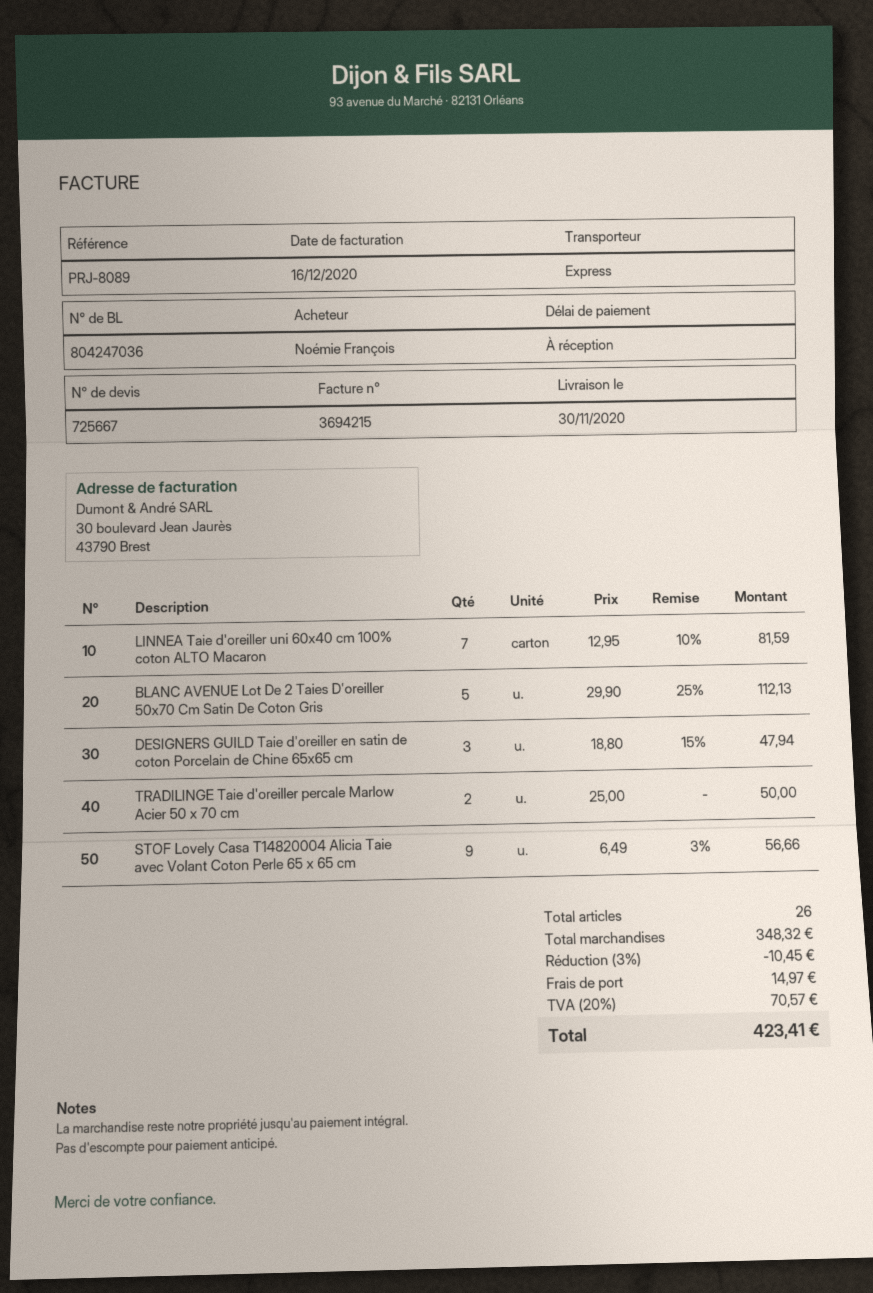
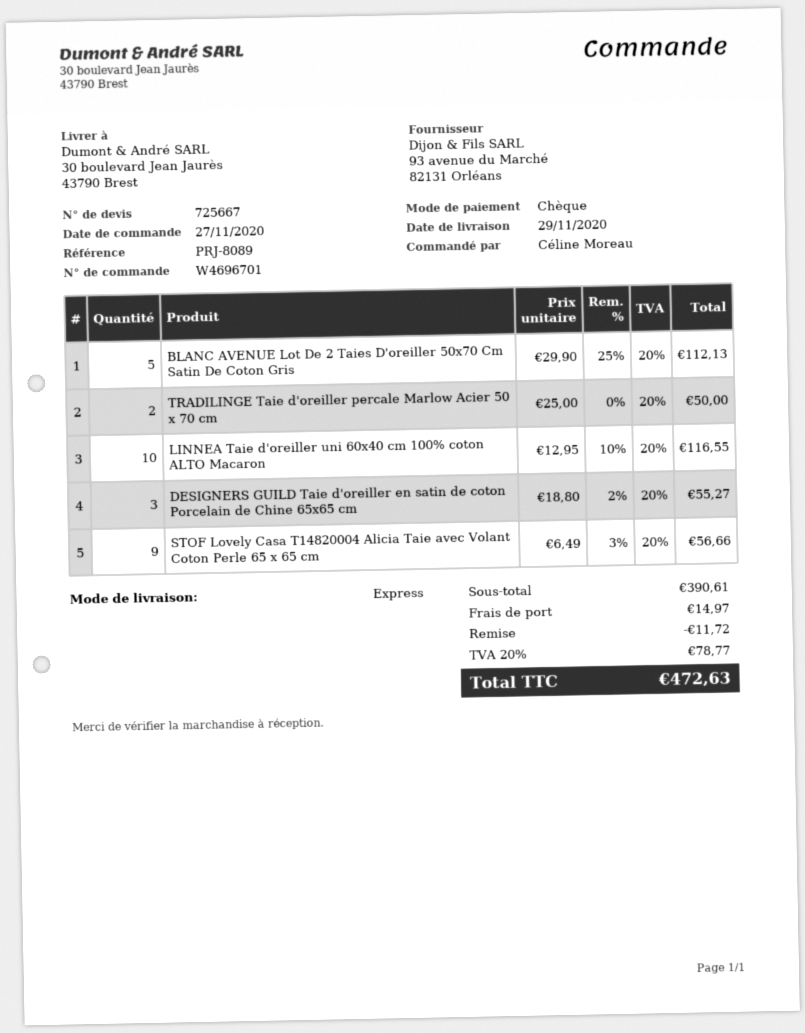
delivery date: 2020-11-30 -> 2020-11-29
ordered by: Noémie François -> Céline Moreau
LINNEA Taie d'oreiller uni 60x40 cm 100% coton ALTO Macaron: 7 x 12.95 - 10% = 81.59 -> 10 x 12.95 - 10% = 116.55
DESIGNERS GUILD Taie d'oreiller en satin de coton Porcelain de Chine 65x65 cm: 3 x 18.80 - 15% = 47.94 -> 3 x 18.80 - 2% = 55.27
subtotal: 348.32 -> 390.61
discount: 10.45 -> 11.72
tax: 20% = 70.57 -> 20% = 78.77
total: 423.41 -> 472.63

